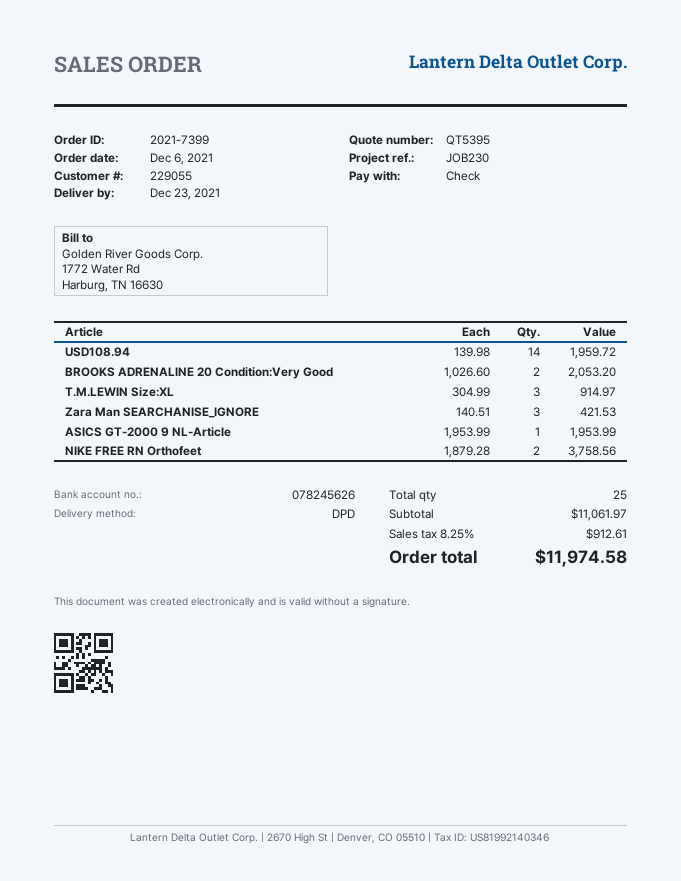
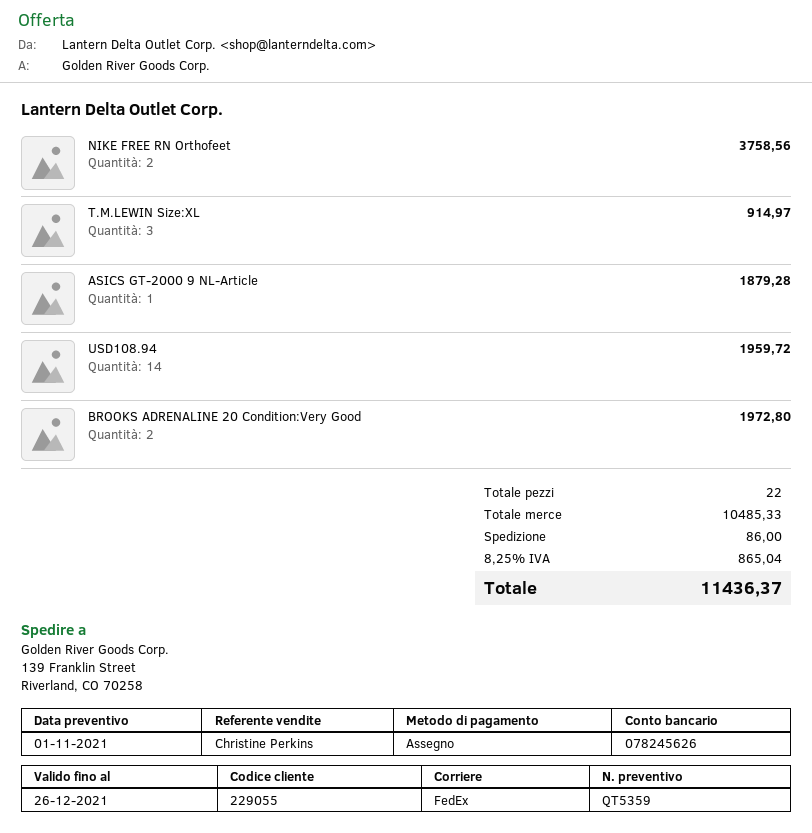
quote number: QT5395 -> QT5359
shipping method: DPD -> FedEx
BROOKS ADRENALINE 20 Condition:Very Good: 2 for 2053.20 -> 2 for 1972.80
Zara Man SEARCHANISE_IGNORE: 3 for 421.53 -> none
ASICS GT-2000 9 NL-Article: 1 for 1953.99 -> 1 for 1879.28
total quantity: 25 -> 22
subtotal: 11061.97 -> 10485.33
shipping: none -> 86.00
tax: 8.25% = 912.61 -> 8.25% = 865.04
total: 11974.58 -> 11436.37

